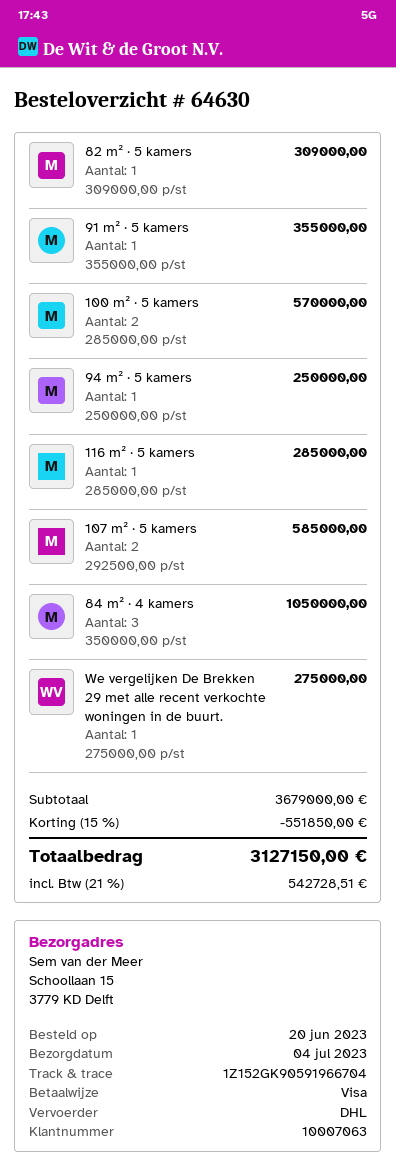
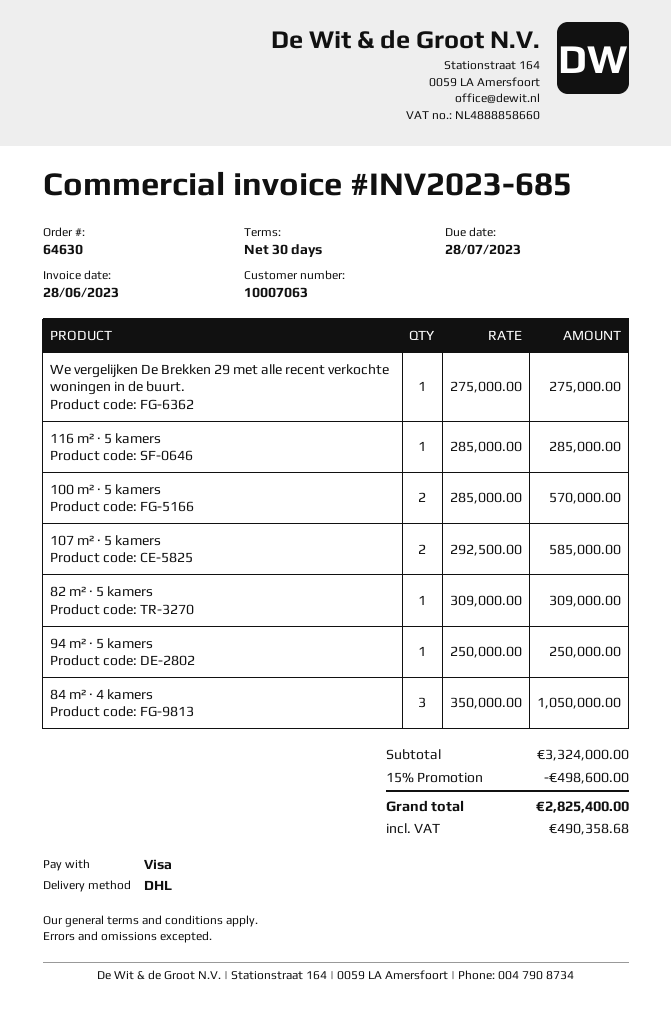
91 m² · 5 kamers: 1 x 355000.00 = 355000.00 -> none
subtotal: 3679000.00 -> 3324000.00
discount: 15% = 551850.00 -> 15% = 498600.00
tax: 542728.51 -> 490358.68
total: 3127150.00 -> 2825400.00

